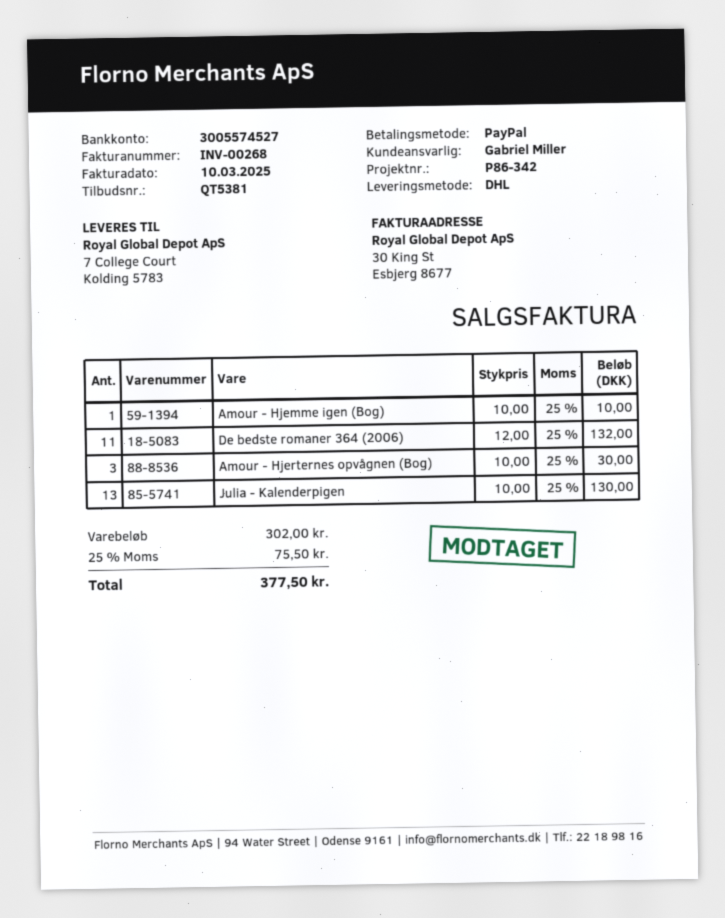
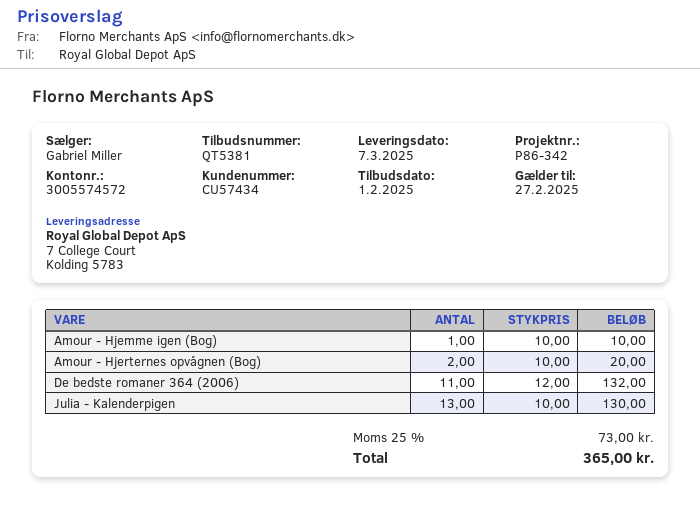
bank account: 3005574527 -> 3005574572
Amour - Hjerternes opvågnen (Bog): 3 x 10.00 = 30.00 -> 2 x 10.00 = 20.00
tax: 25% = 75.50 -> 25% = 73.00
total: 377.50 -> 365.00

